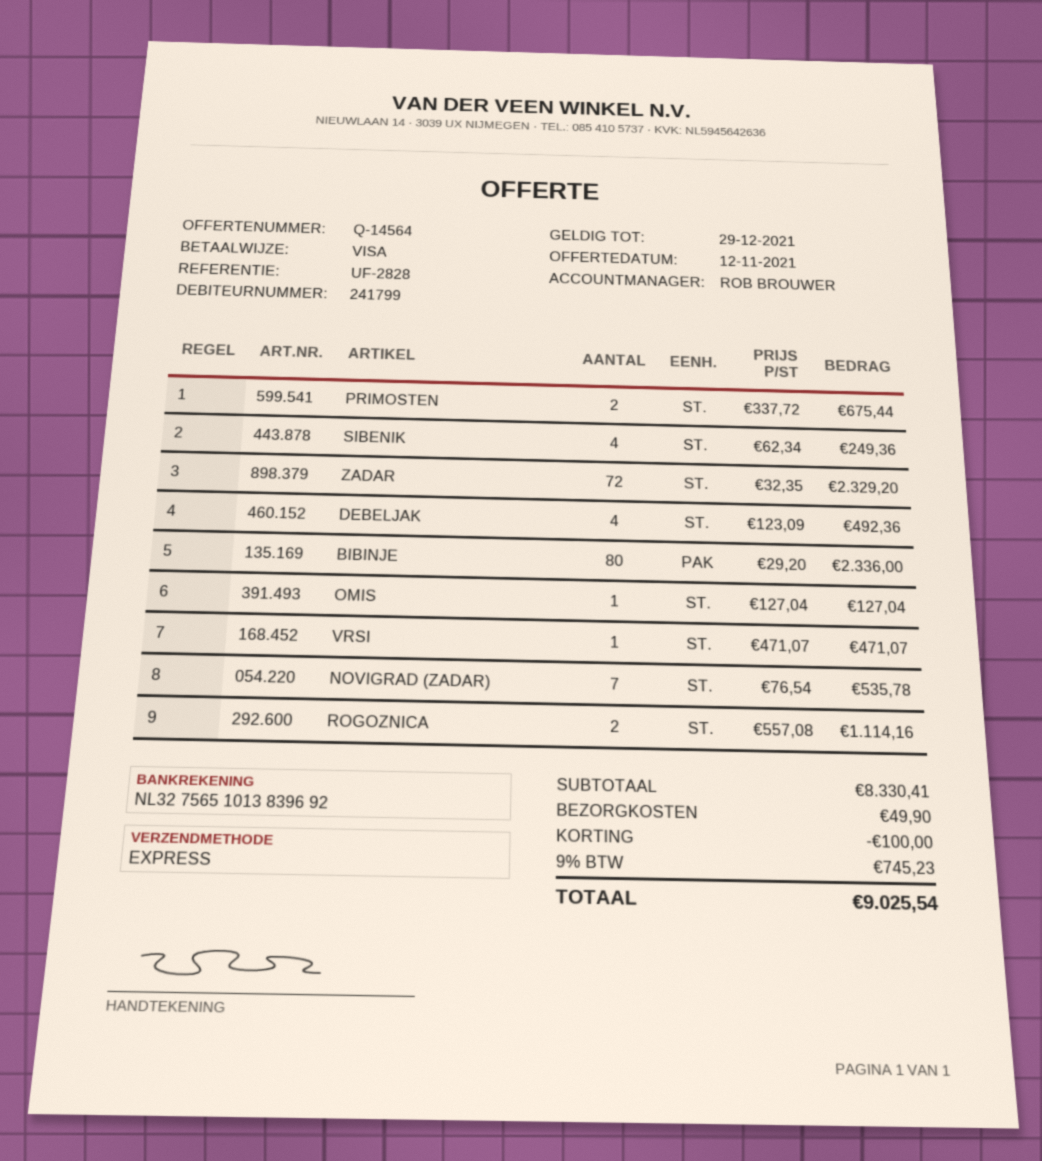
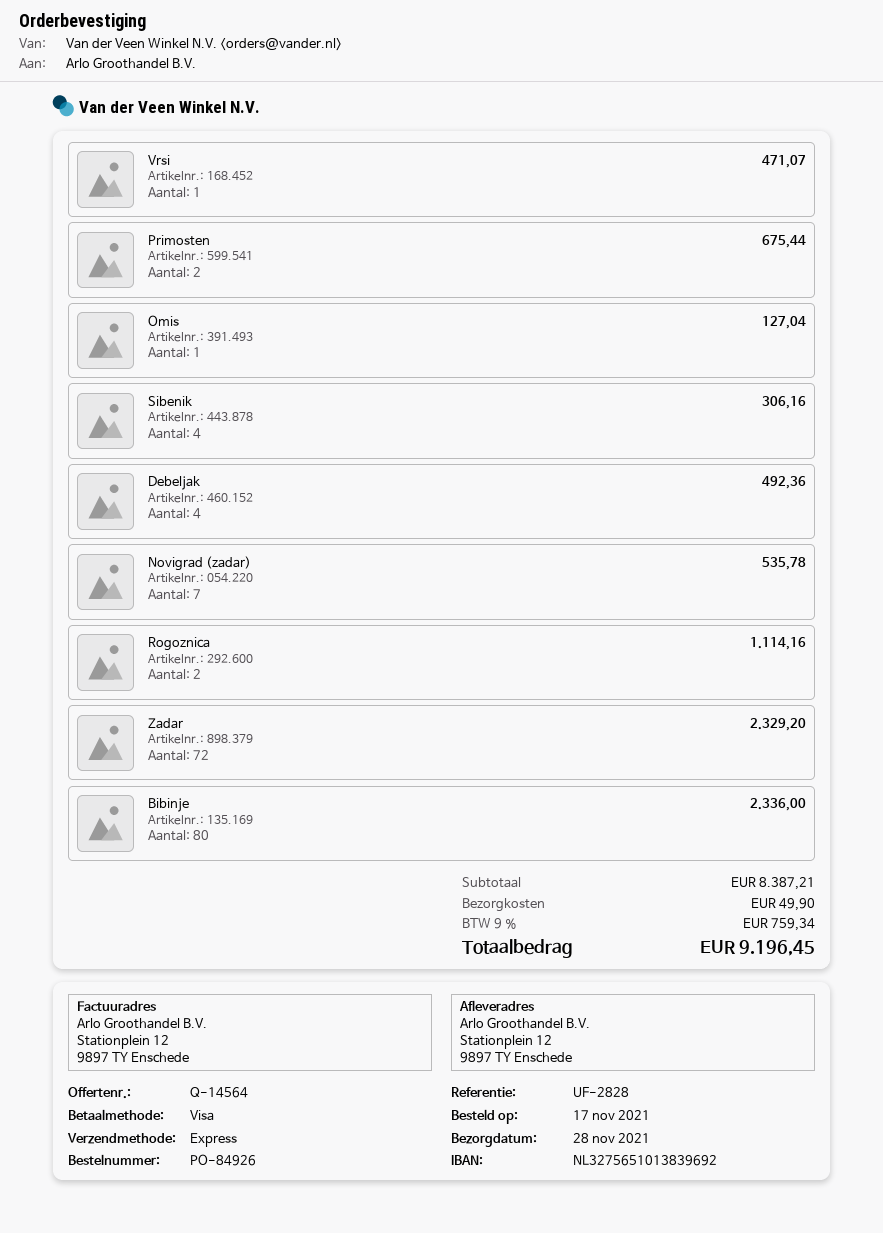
SIBENIK: 4 for 249.36 -> 4 for 306.16
subtotal: 8330.41 -> 8387.21
discount: 100.00 -> none
tax: 9% = 745.23 -> 9% = 759.34
total: 9025.54 -> 9196.45

